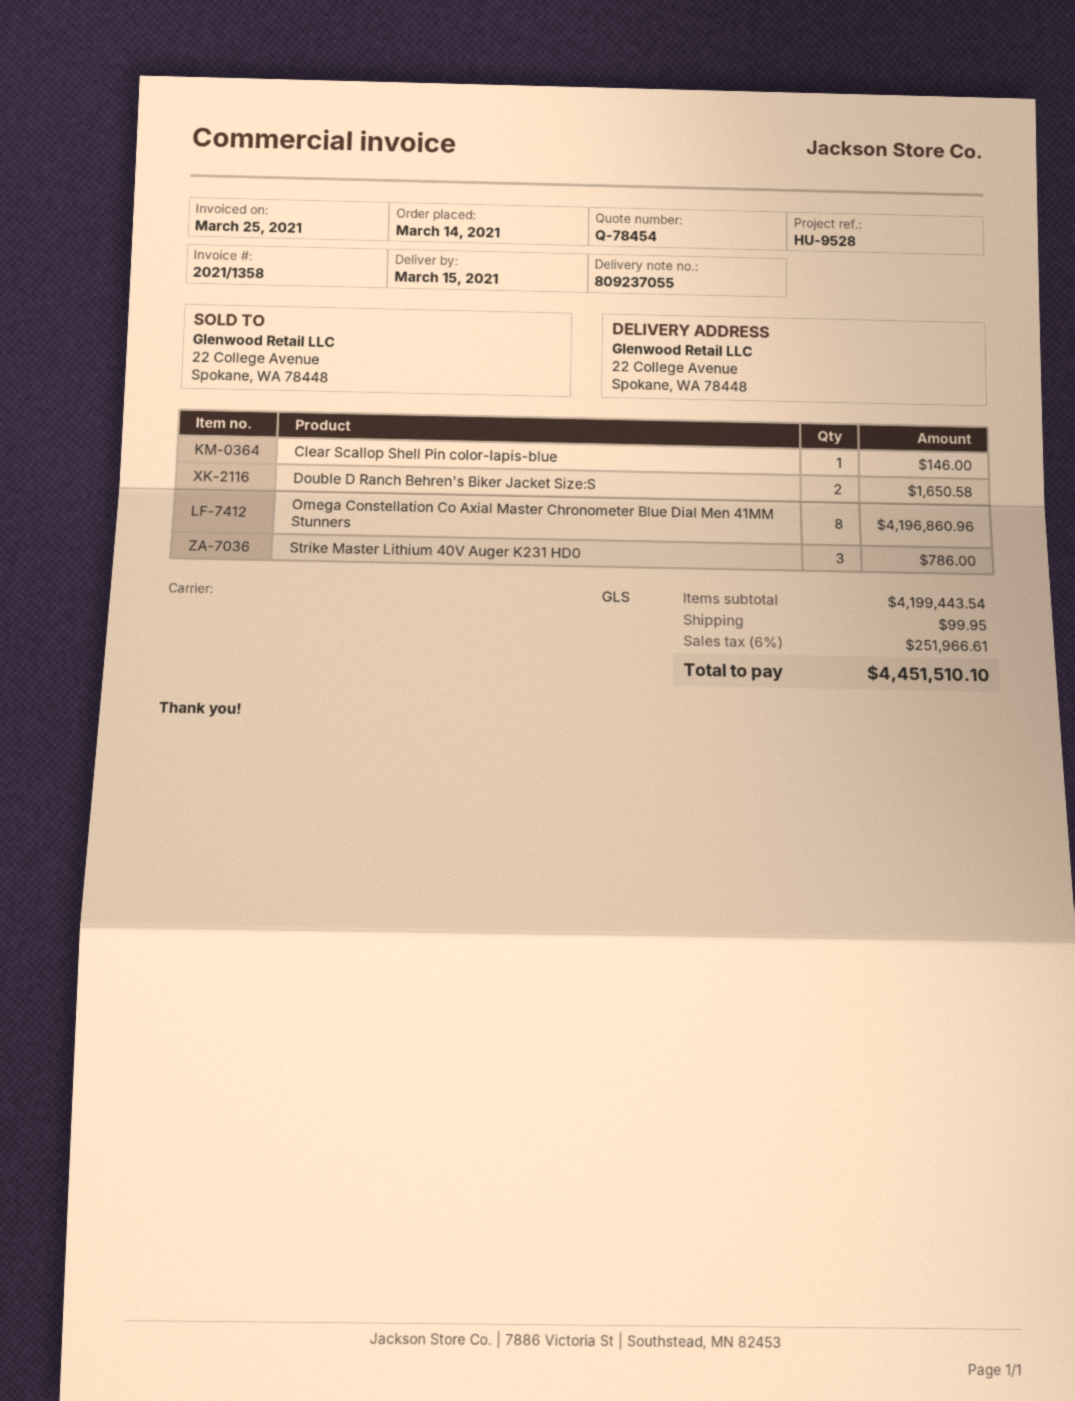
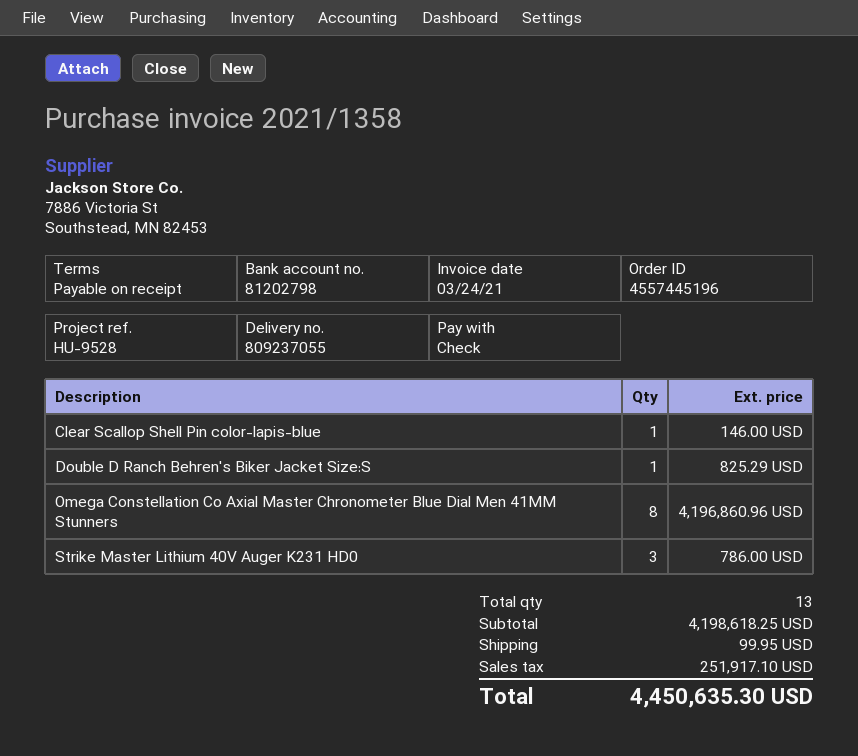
invoice date: 2021-03-25 -> 2021-03-24
Double D Ranch Behren's Biker Jacket Size:S: 2 for 1650.58 -> 1 for 825.29
subtotal: 4199443.54 -> 4198618.25
tax: 251966.61 -> 251917.10
total: 4451510.10 -> 4450635.30

